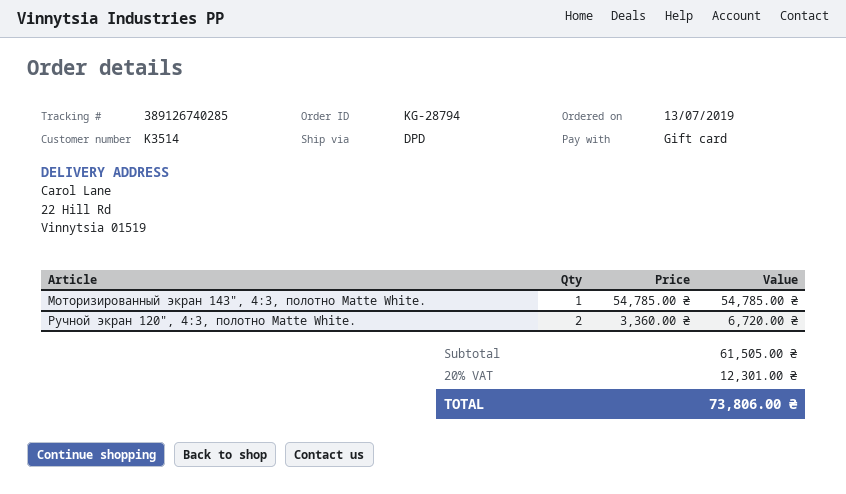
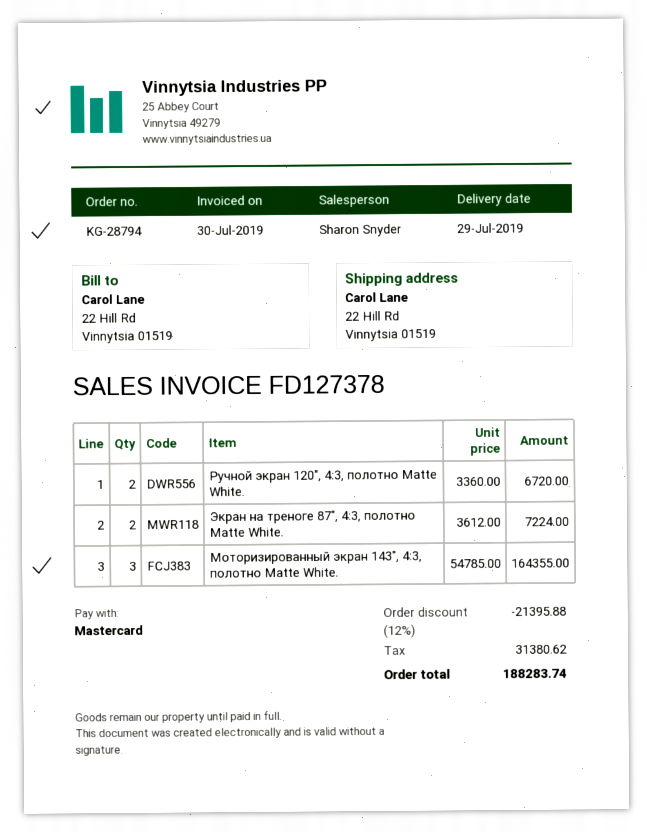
payment method: gift card -> Mastercard
Моторизированный экран 143", 4:3, полотно Matte White.: 1 x 54785.00 = 54785.00 -> 3 x 54785.00 = 164355.00
Экран на треноге 87", 4:3, полотно Matte White.: none -> 2 x 3612.00 = 7224.00
discount: none -> 12% = 21395.88
tax: 12301.00 -> 31380.62
total: 73806.00 -> 188283.74

